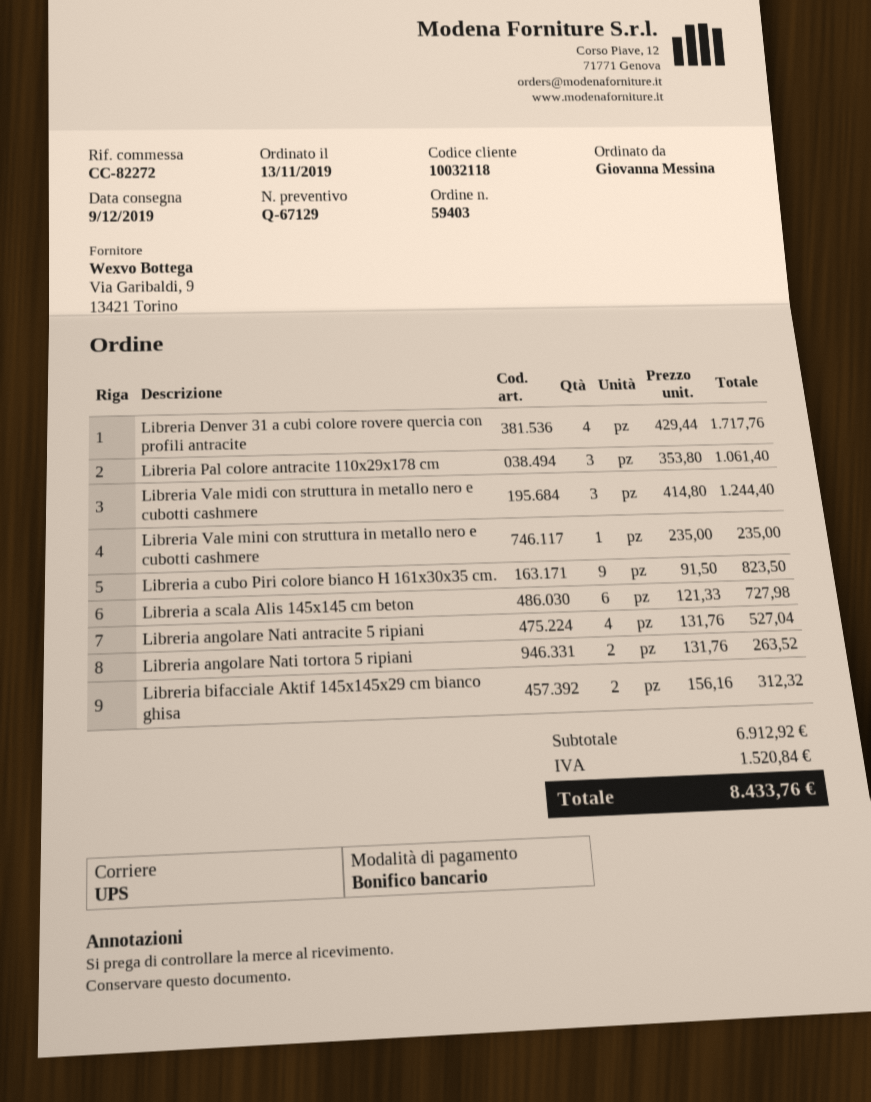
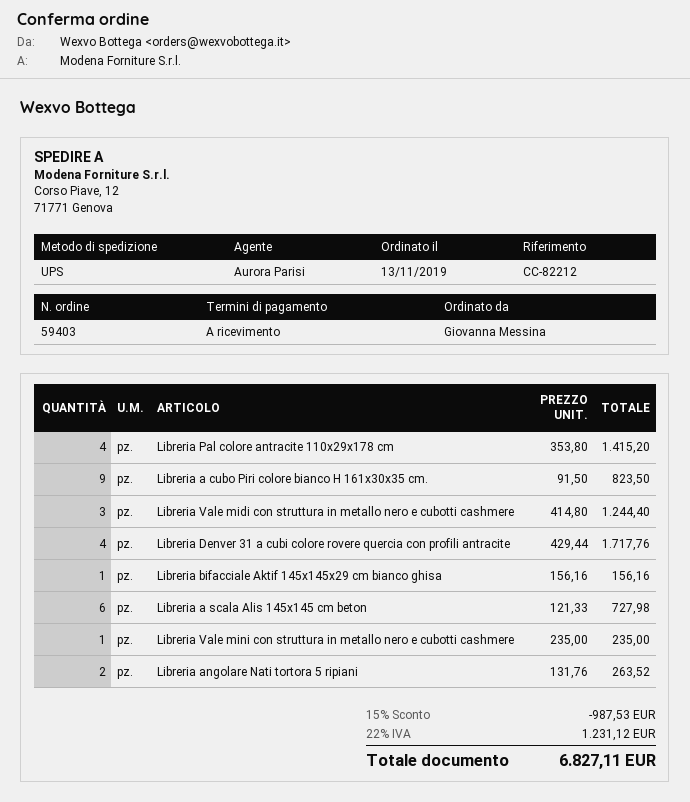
reference: CC-82272 -> CC-82212
Libreria Pal colore antracite 110x29x178 cm: 3 x 353.80 = 1061.40 -> 4 x 353.80 = 1415.20
Libreria angolare Nati antracite 5 ripiani: 4 x 131.76 = 527.04 -> none
Libreria bifacciale Aktif 145x145x29 cm bianco ghisa: 2 x 156.16 = 312.32 -> 1 x 156.16 = 156.16
discount: none -> 15% = 987.53
tax: 1520.84 -> 1231.12
total: 8433.76 -> 6827.11

